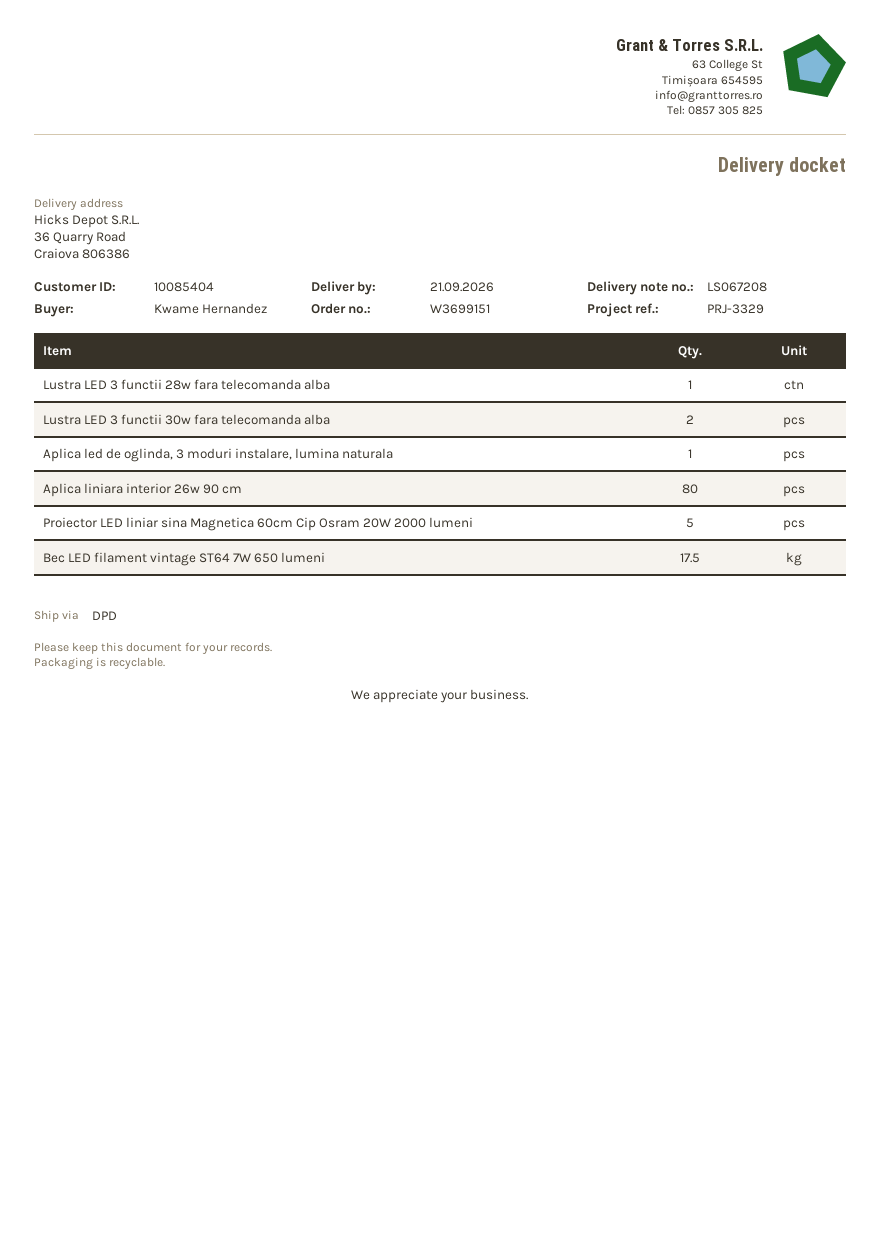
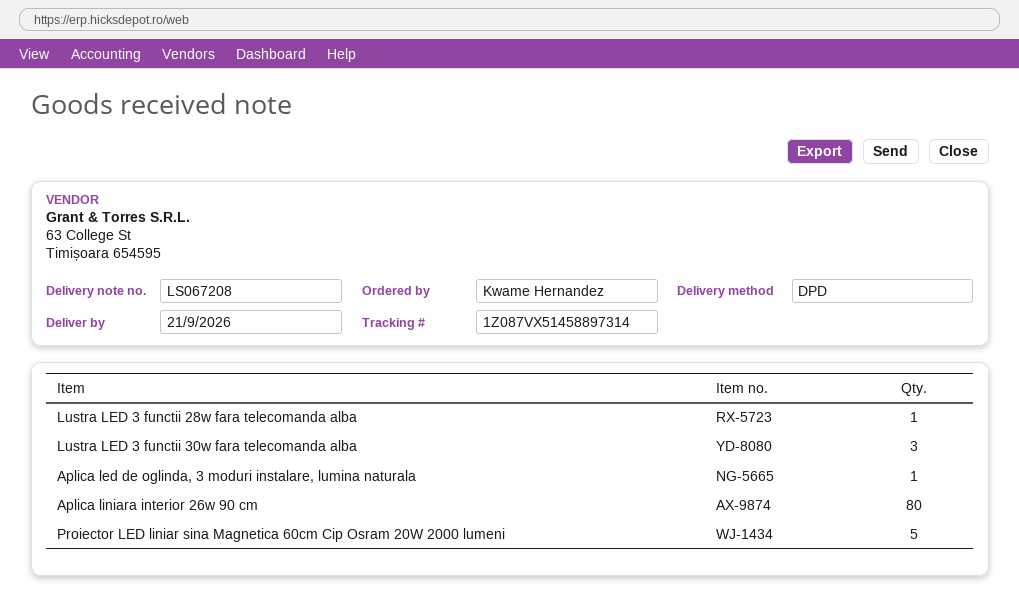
Lustra LED 3 functii 30w fara telecomanda alba: 2 -> 3
Bec LED filament vintage ST64 7W 650 lumeni: 17.5 -> none

